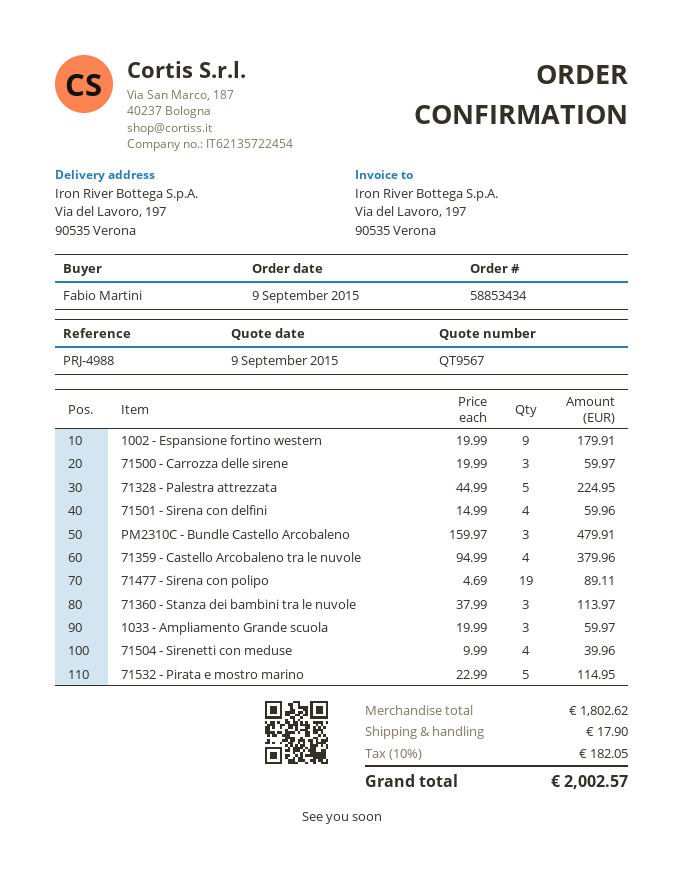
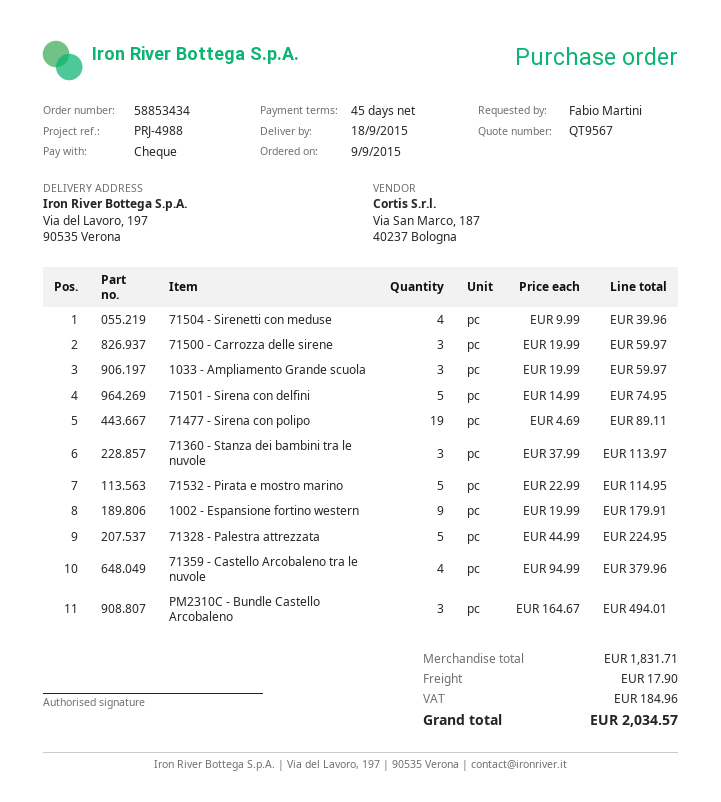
71501 - Sirena con delfini: 4 x 14.99 = 59.96 -> 5 x 14.99 = 74.95
PM2310C - Bundle Castello Arcobaleno: 3 x 159.97 = 479.91 -> 3 x 164.67 = 494.01
subtotal: 1802.62 -> 1831.71
tax: 182.05 -> 184.96
total: 2002.57 -> 2034.57

